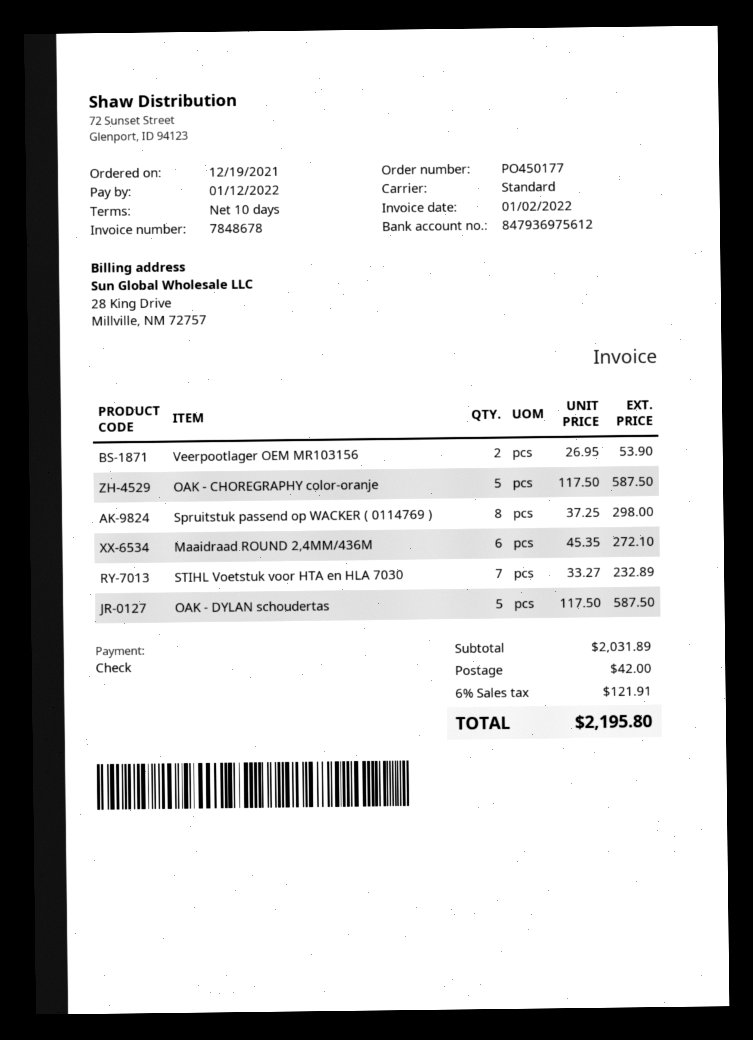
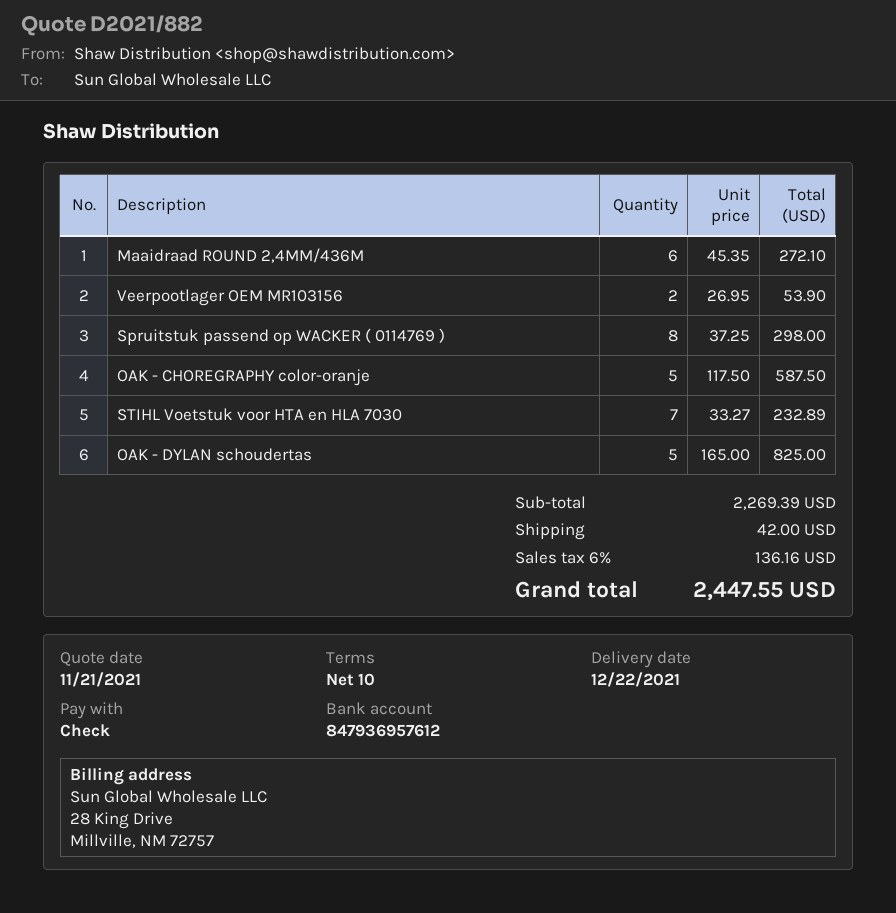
bank account: 847936975612 -> 847936957612
OAK - DYLAN schoudertas: 5 x 117.50 = 587.50 -> 5 x 165.00 = 825.00
subtotal: 2031.89 -> 2269.39
tax: 6% = 121.91 -> 6% = 136.16
total: 2195.80 -> 2447.55

